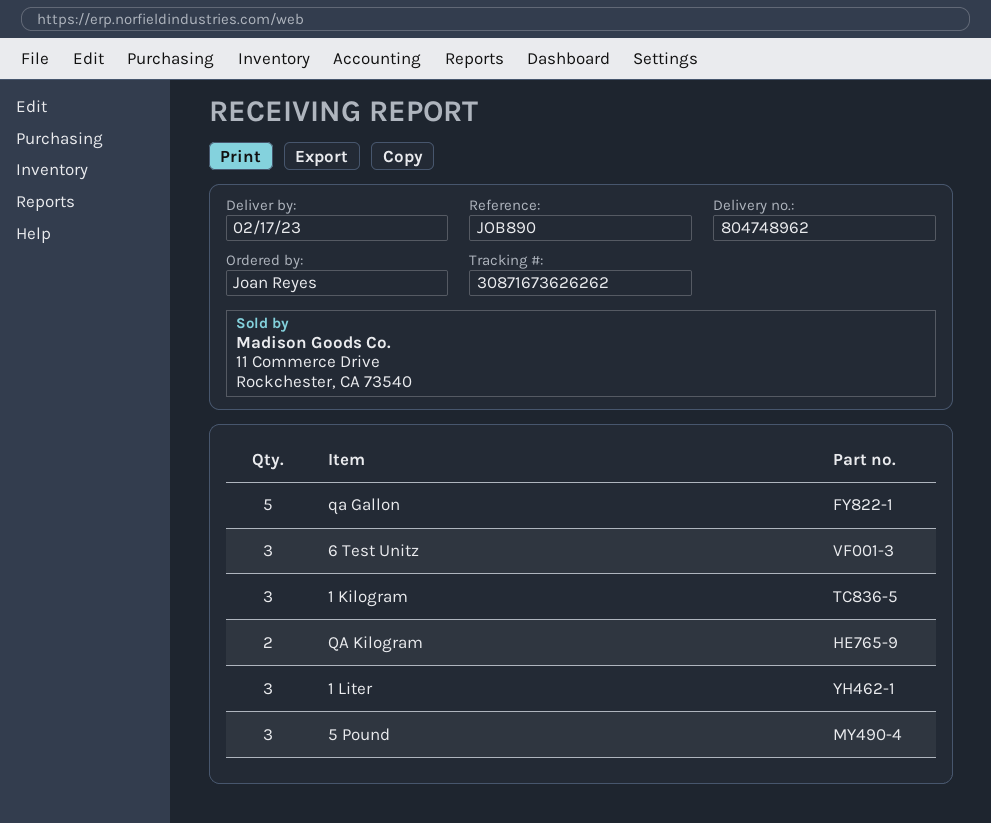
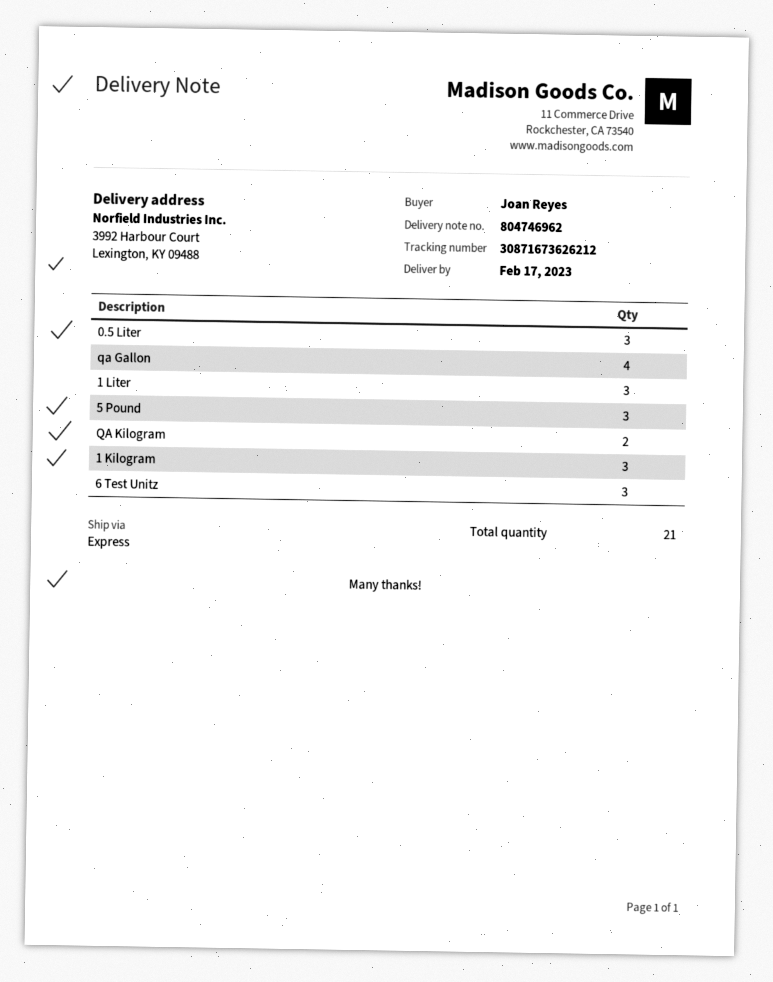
delivery note number: 804748962 -> 804746962
tracking number: 30871673626262 -> 30871673626212
qa Gallon: 5 -> 4
0.5 Liter: none -> 3

